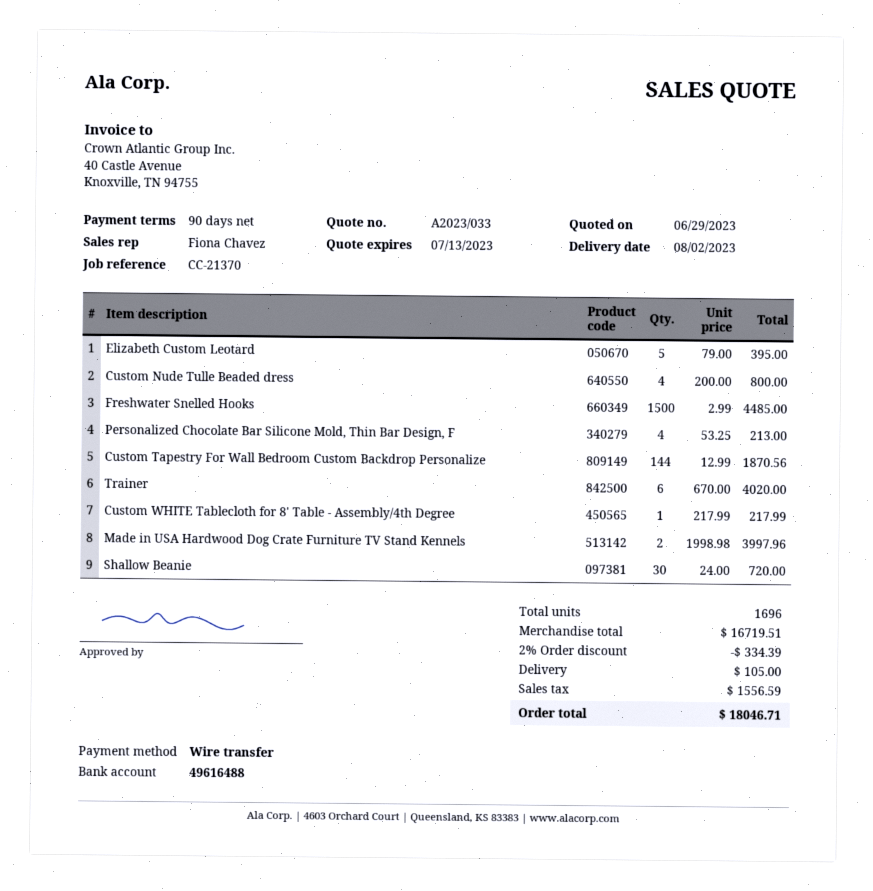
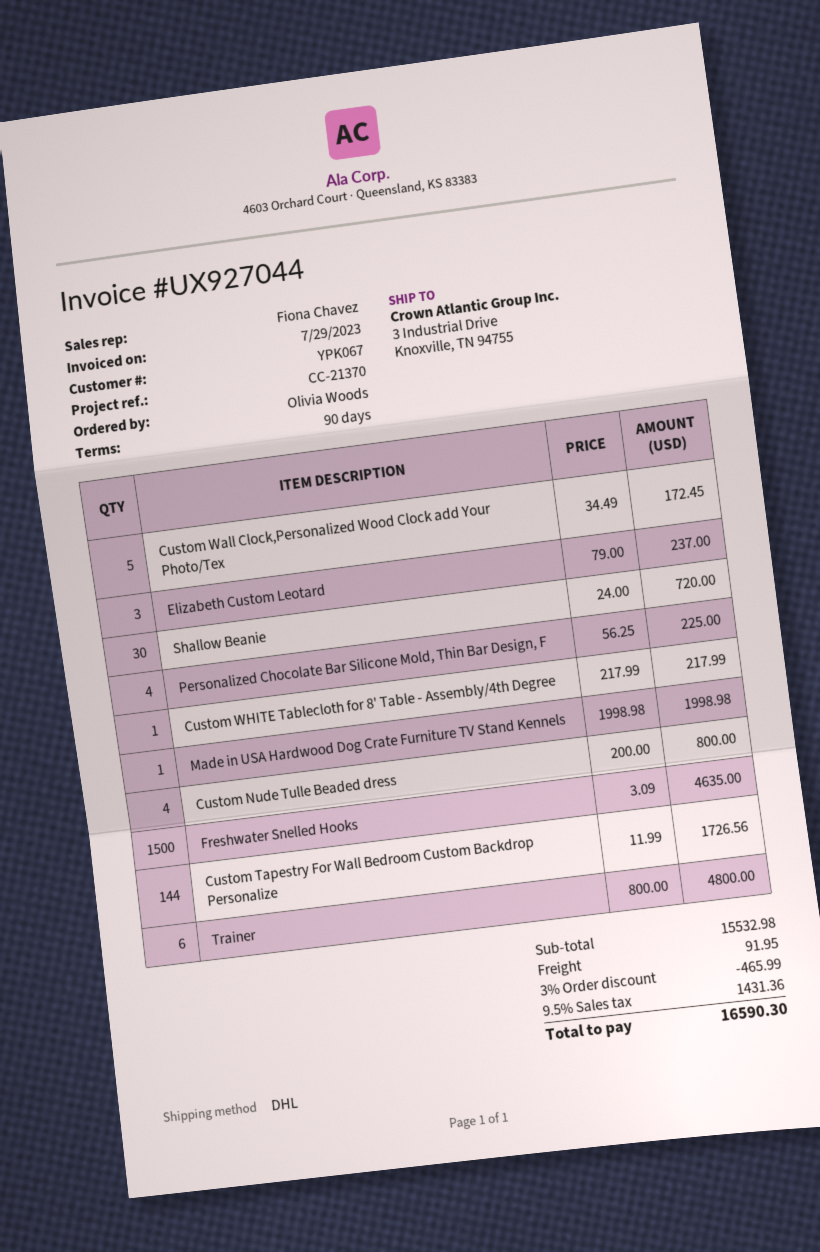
Elizabeth Custom Leotard: 5 x 79.00 = 395.00 -> 3 x 79.00 = 237.00
Freshwater Snelled Hooks: 1500 x 2.99 = 4485.00 -> 1500 x 3.09 = 4635.00
Personalized Chocolate Bar Silicone Mold, Thin Bar Design, F: 4 x 53.25 = 213.00 -> 4 x 56.25 = 225.00
Custom Tapestry For Wall Bedroom Custom Backdrop Personalize: 144 x 12.99 = 1870.56 -> 144 x 11.99 = 1726.56
Trainer: 6 x 670.00 = 4020.00 -> 6 x 800.00 = 4800.00
Made in USA Hardwood Dog Crate Furniture TV Stand Kennels: 2 x 1998.98 = 3997.96 -> 1 x 1998.98 = 1998.98
Custom Wall Clock,Personalized Wood Clock add Your Photo/Tex: none -> 5 x 34.49 = 172.45
subtotal: 16719.51 -> 15532.98
discount: 2% = 334.39 -> 3% = 465.99
shipping: 105.00 -> 91.95
tax: 1556.59 -> 1431.36
total: 18046.71 -> 16590.30

